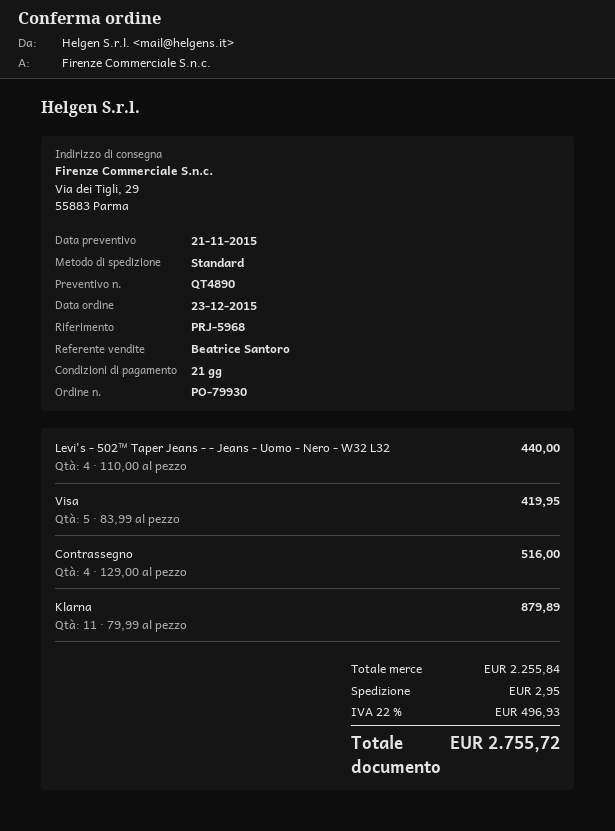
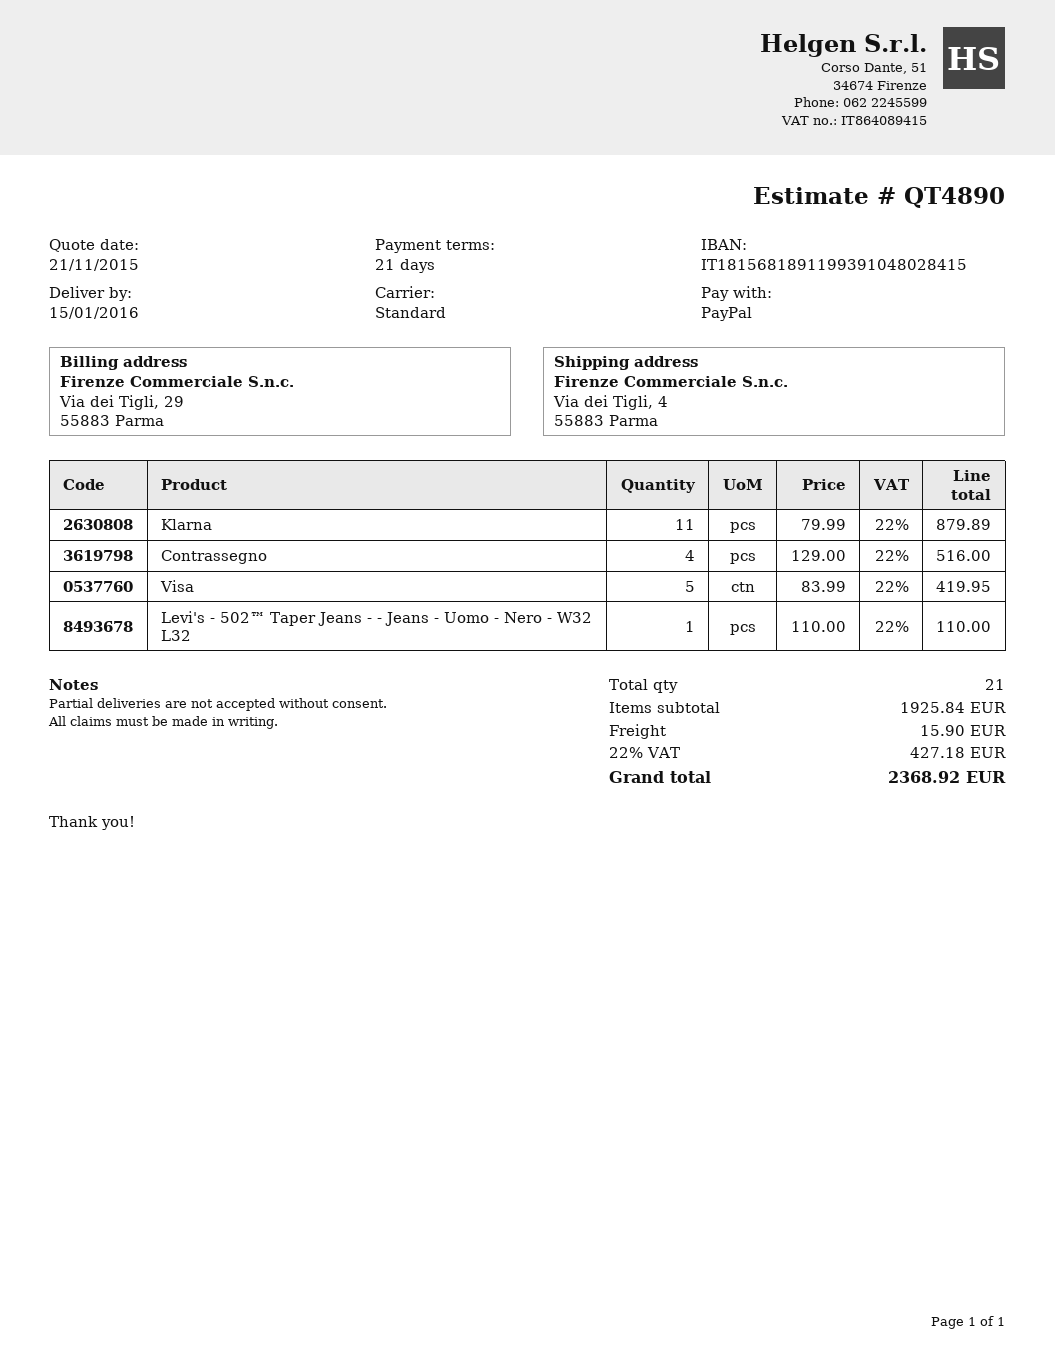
ship to: Via dei Tigli, 29, 55883 Parma -> Via dei Tigli, 4, 55883 Parma
Levi's - 502™ Taper Jeans - - Jeans - Uomo - Nero - W32 L32: 4 x 110.00 = 440.00 -> 1 x 110.00 = 110.00
subtotal: 2255.84 -> 1925.84
shipping: 2.95 -> 15.90
tax: 22% = 496.93 -> 22% = 427.18
total: 2755.72 -> 2368.92

